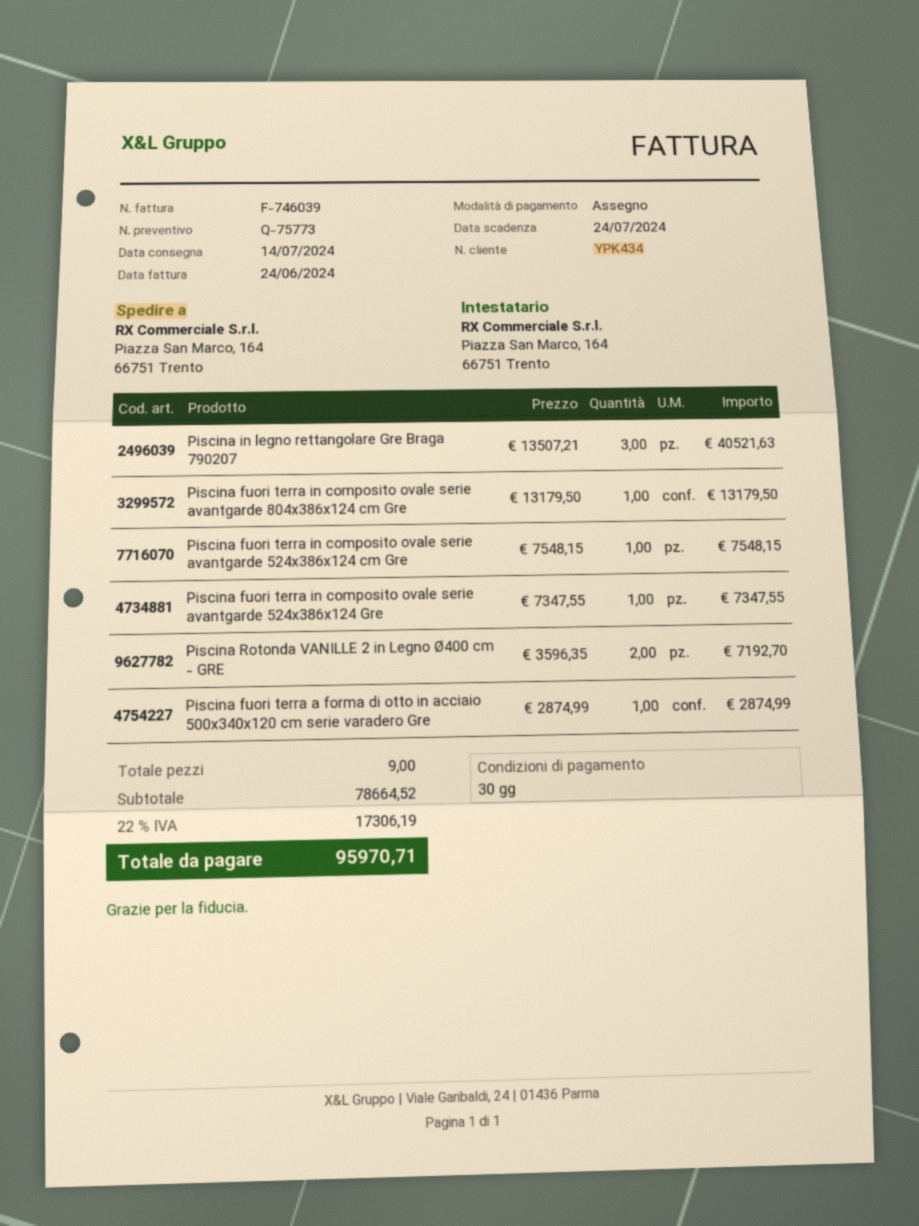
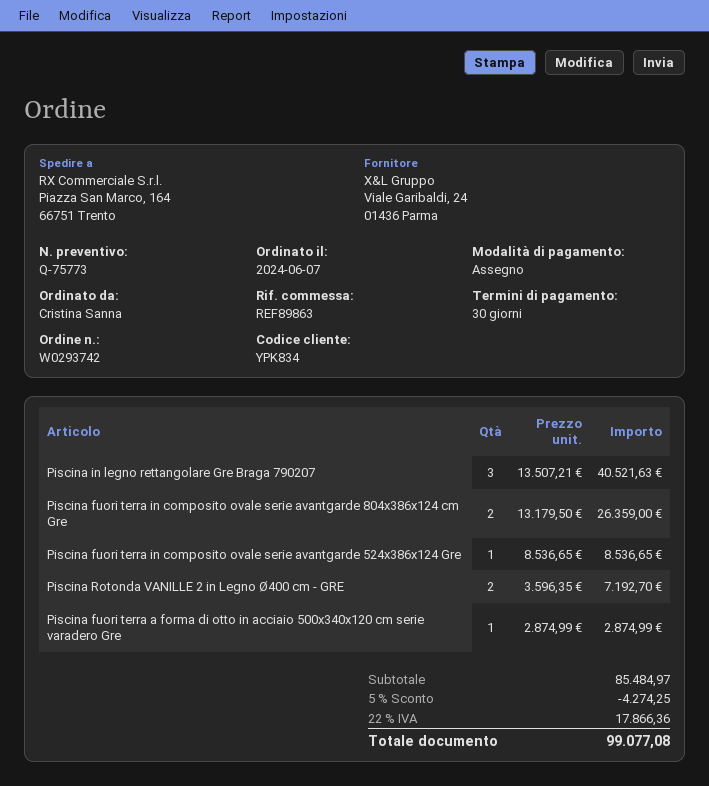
customer number: YPK434 -> YPK834
Piscina fuori terra in composito ovale serie avantgarde 804x386x124 cm Gre: 1 x 13179.50 = 13179.50 -> 2 x 13179.50 = 26359.00
Piscina fuori terra in composito ovale serie avantgarde 524x386x124 cm Gre: 1 x 7548.15 = 7548.15 -> none
Piscina fuori terra in composito ovale serie avantgarde 524x386x124 Gre: 1 x 7347.55 = 7347.55 -> 1 x 8536.65 = 8536.65
subtotal: 78664.52 -> 85484.97
discount: none -> 5% = 4274.25
tax: 22% = 17306.19 -> 22% = 17866.36
total: 95970.71 -> 99077.08

